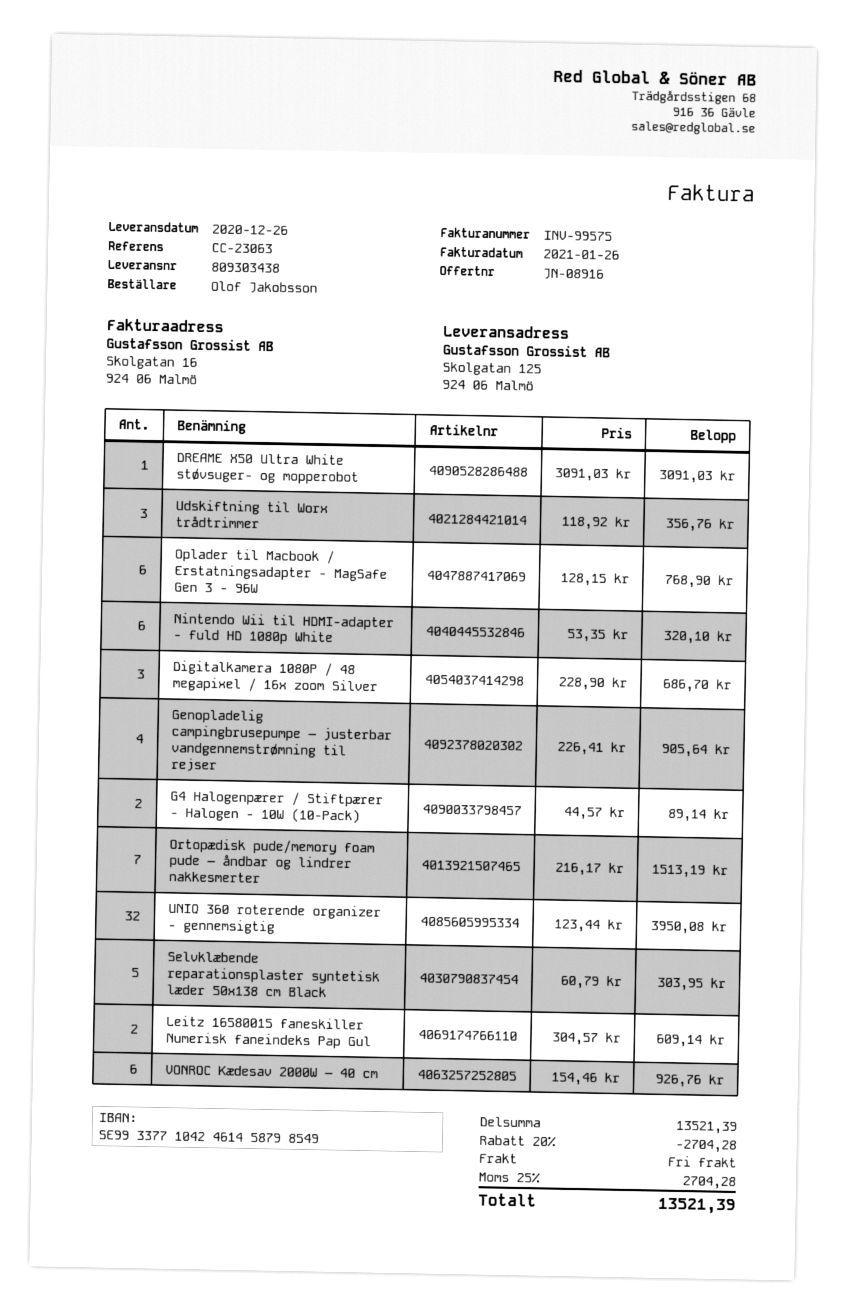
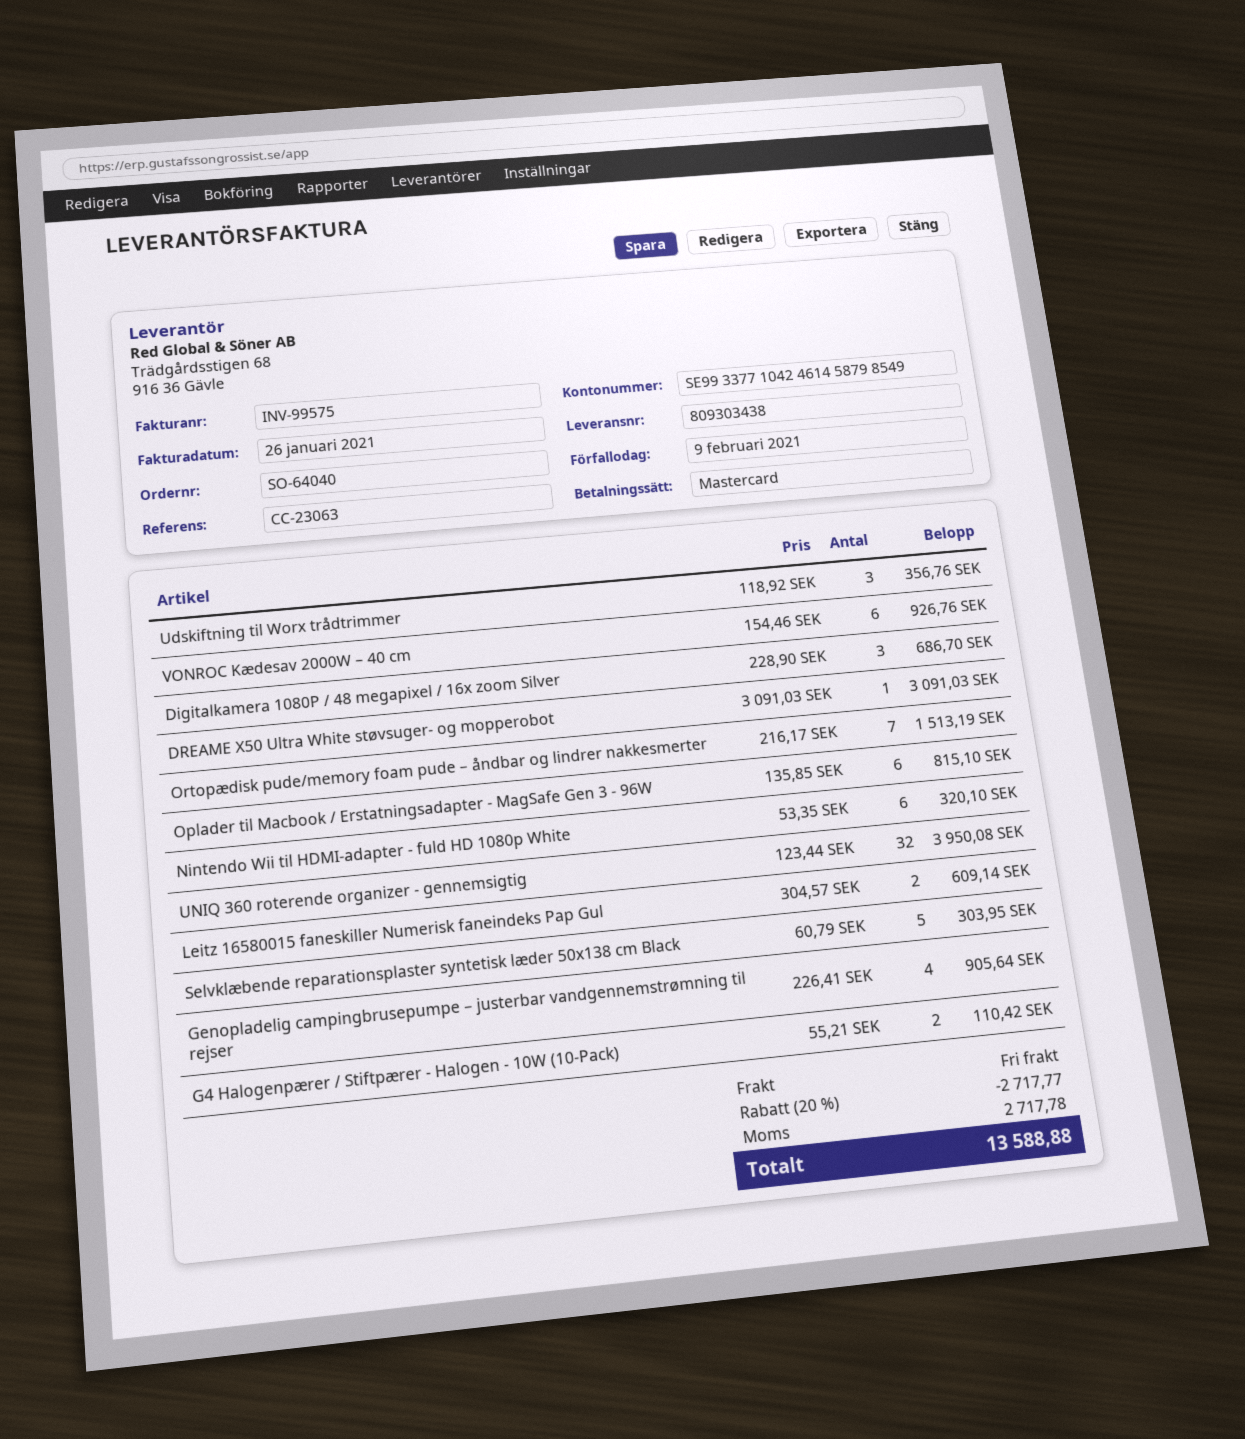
Oplader til Macbook / Erstatningsadapter - MagSafe Gen 3 - 96W: 6 x 128.15 = 768.90 -> 6 x 135.85 = 815.10
G4 Halogenpærer / Stiftpærer - Halogen - 10W (10-Pack): 2 x 44.57 = 89.14 -> 2 x 55.21 = 110.42
discount: 20% = 2704.28 -> 20% = 2717.77
tax: 2704.28 -> 2717.78
total: 13521.39 -> 13588.88

